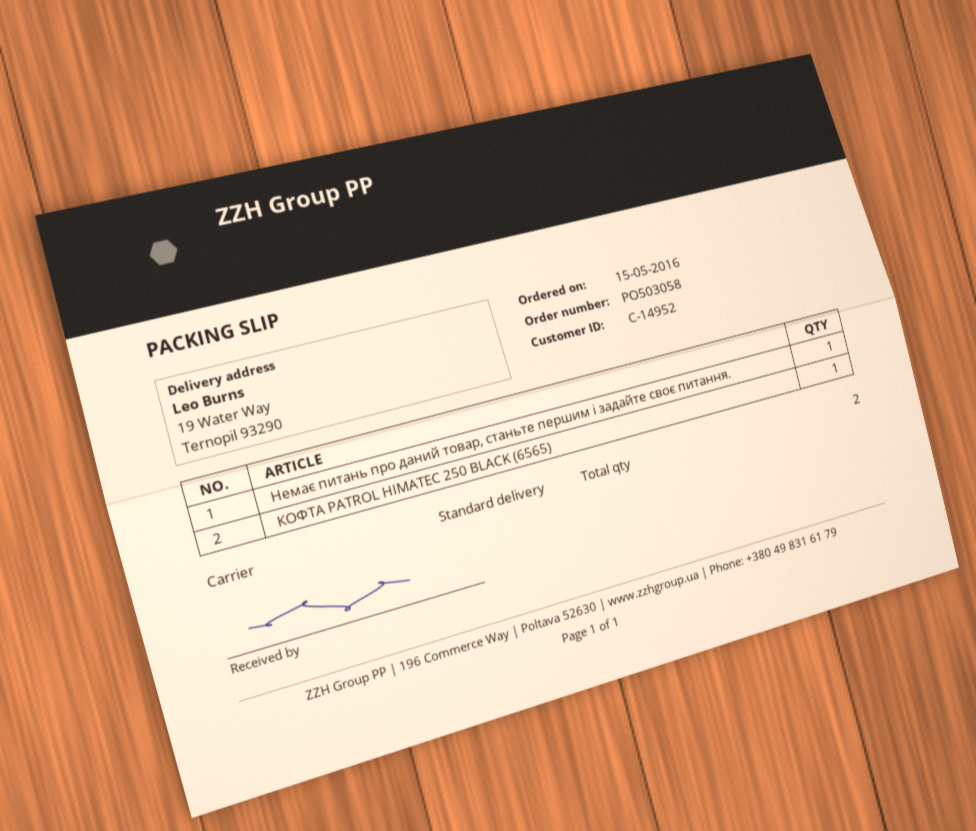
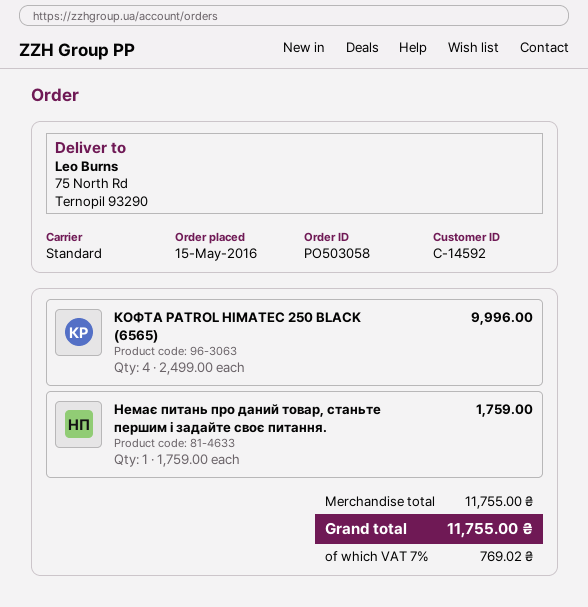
customer number: C-14952 -> C-14592
ship to: 19 Water Way, Ternopil 93290 -> 75 North Rd, Ternopil 93290
КОФТА PATROL HIMATEC 250 BLACK (6565): 1 -> 4

